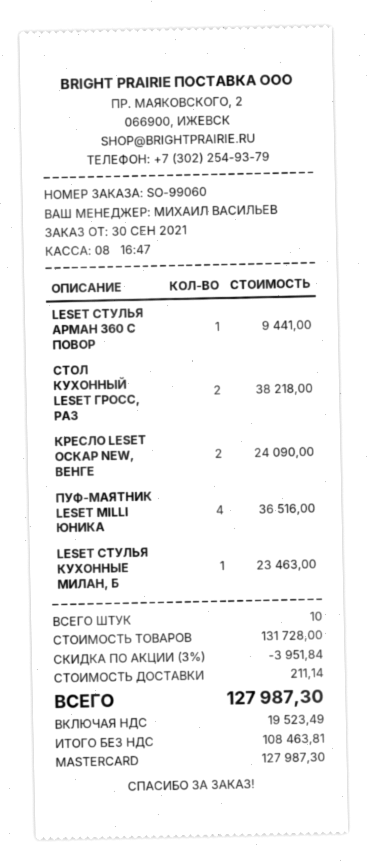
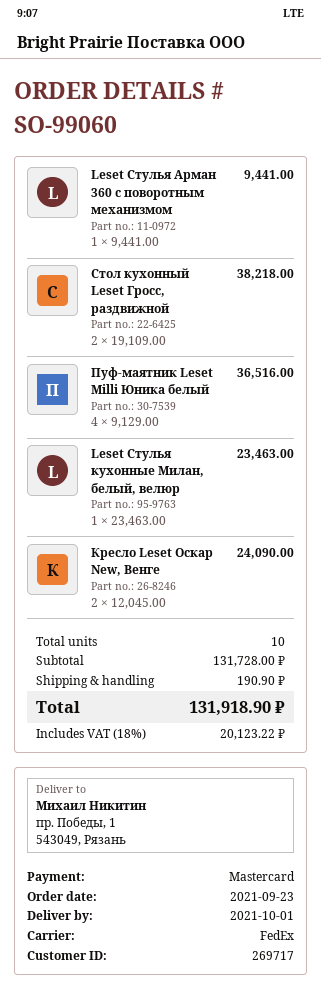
order date: 2021-09-30 -> 2021-09-23
discount: 3% = 3951.84 -> none
shipping: 211.14 -> 190.90
tax: 19523.49 -> 20123.22
total: 127987.30 -> 131918.90

